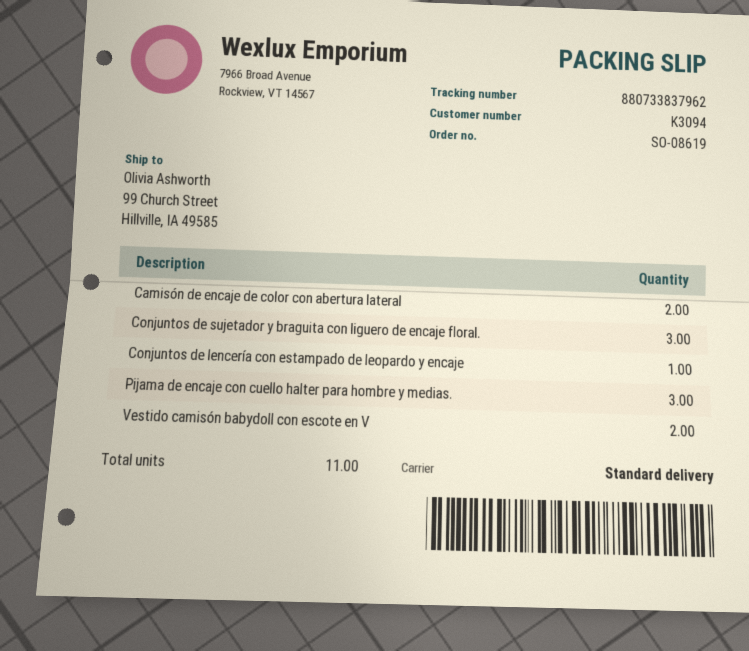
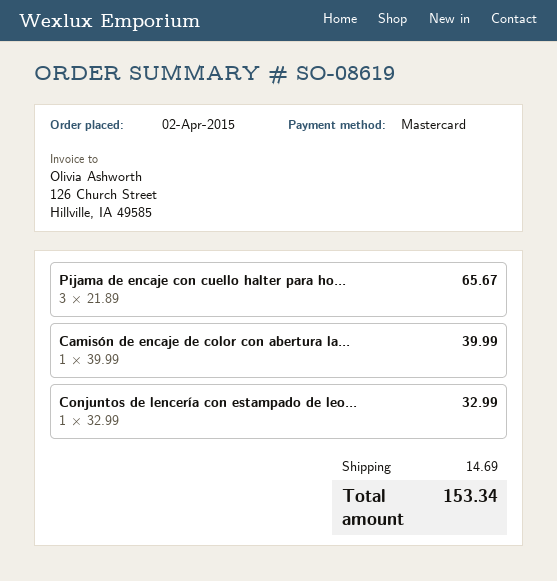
Camisón de encaje de color con abertura lateral: 2 -> 1
Conjuntos de sujetador y braguita con liguero de encaje floral.: 3 -> none
Vestido camisón babydoll con escote en V: 2 -> none

